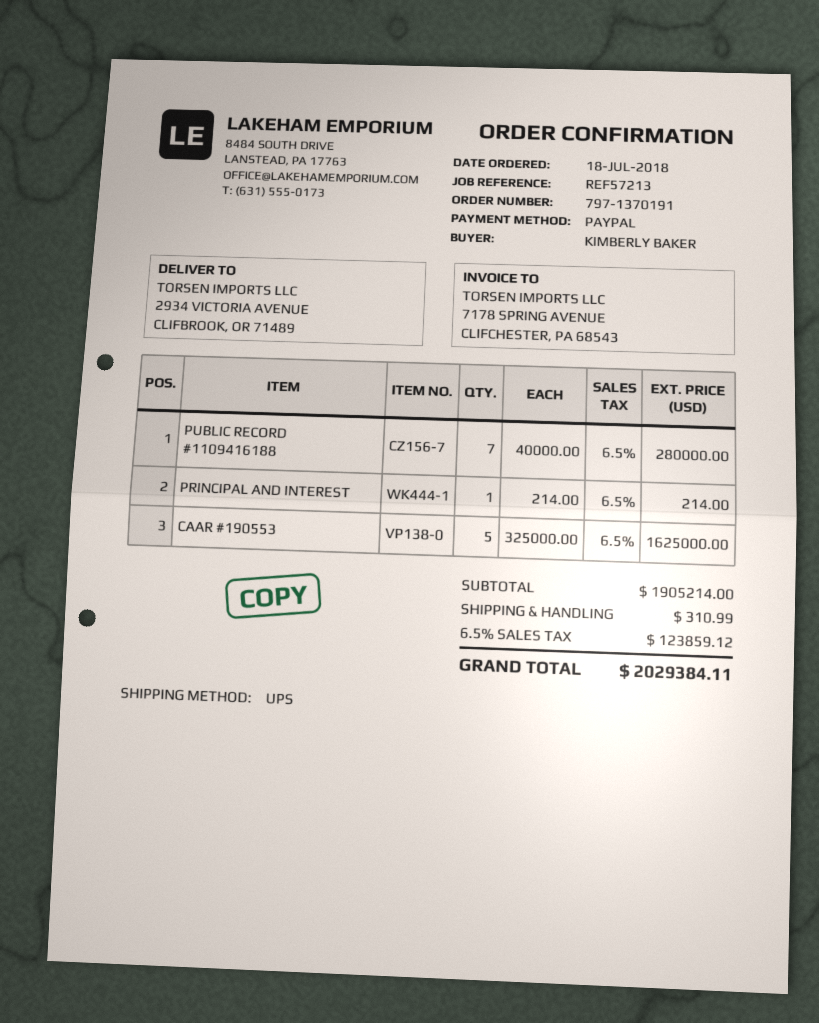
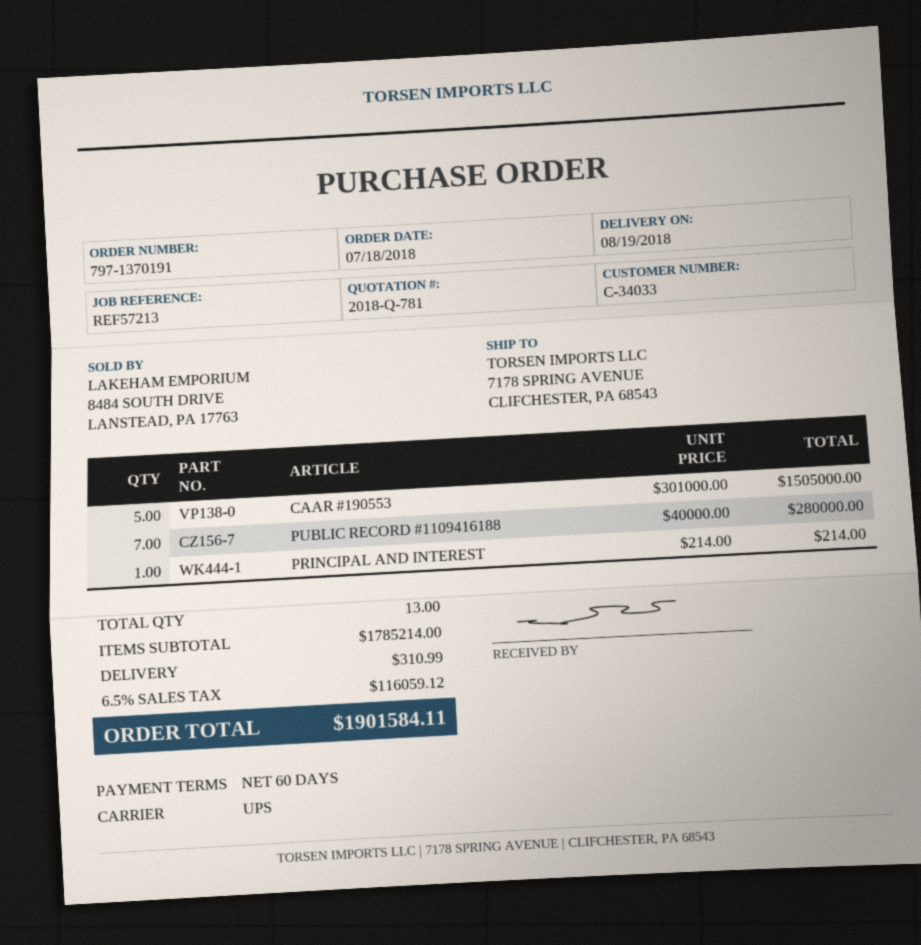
ship to: 2934 VICTORIA AVENUE, CLIFBROOK, OR 71489 -> 7178 SPRING AVENUE, CLIFCHESTER, PA 68543
CAAR #190553: 5 x 325000.00 = 1625000.00 -> 5 x 301000.00 = 1505000.00
subtotal: 1905214.00 -> 1785214.00
tax: 6.5% = 123859.12 -> 6.5% = 116059.12
total: 2029384.11 -> 1901584.11

